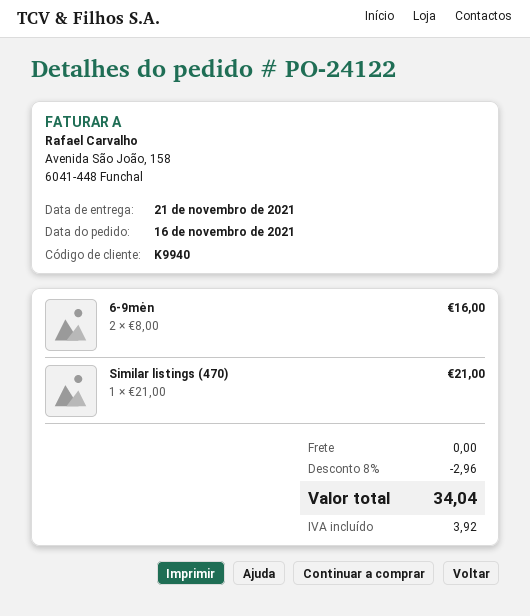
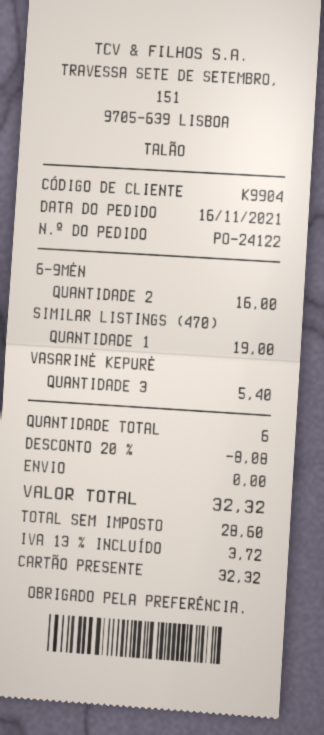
customer number: K9940 -> K9904
Similar listings (470): 1 for 21.00 -> 1 for 19.00
VASARINĖ KEPURĖ: none -> 3 for 5.40
discount: 8% = 2.96 -> 20% = 8.08
tax: 3.92 -> 3.72
total: 34.04 -> 32.32

